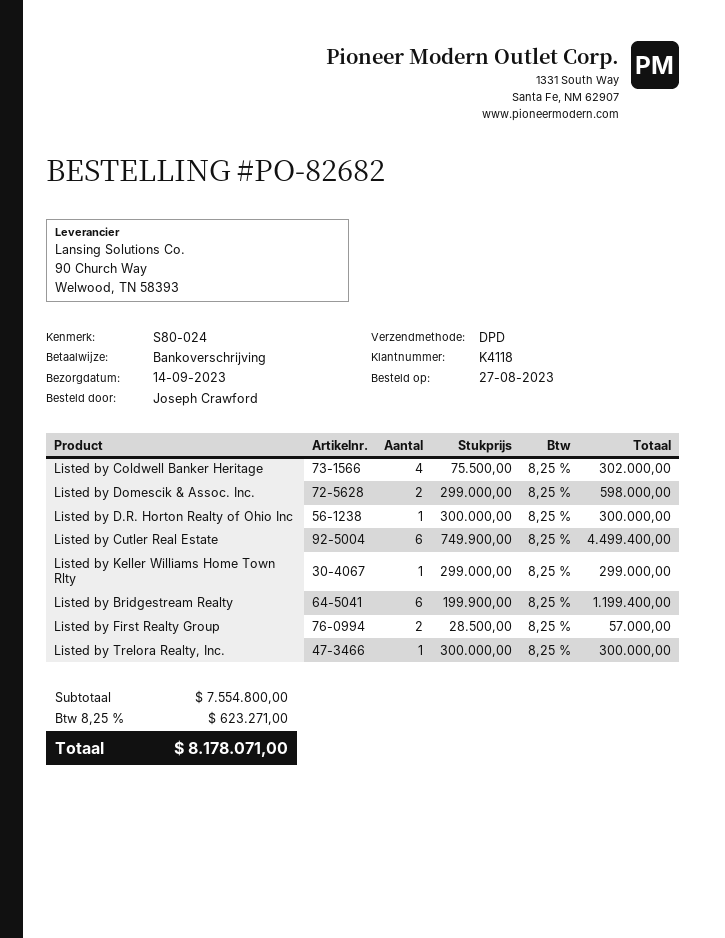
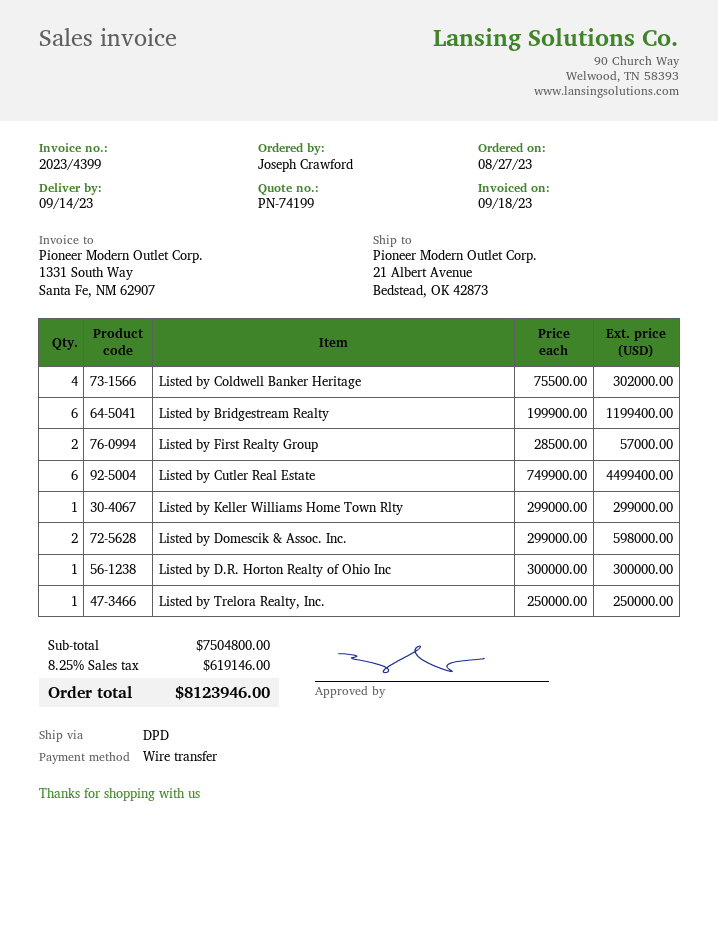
Listed by Trelora Realty, Inc.: 1 x 300000.00 = 300000.00 -> 1 x 250000.00 = 250000.00
subtotal: 7554800.00 -> 7504800.00
tax: 8.25% = 623271.00 -> 8.25% = 619146.00
total: 8178071.00 -> 8123946.00

